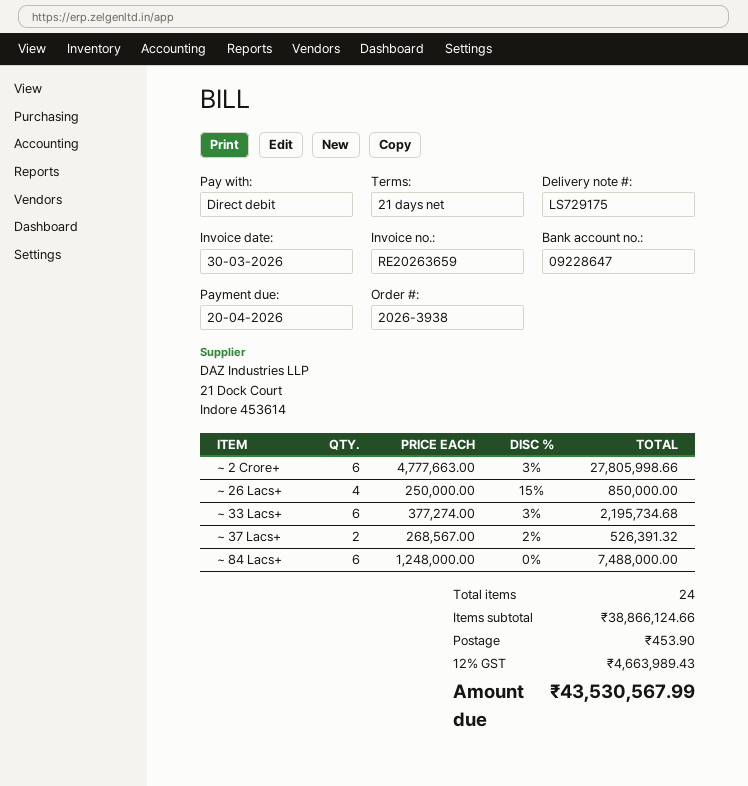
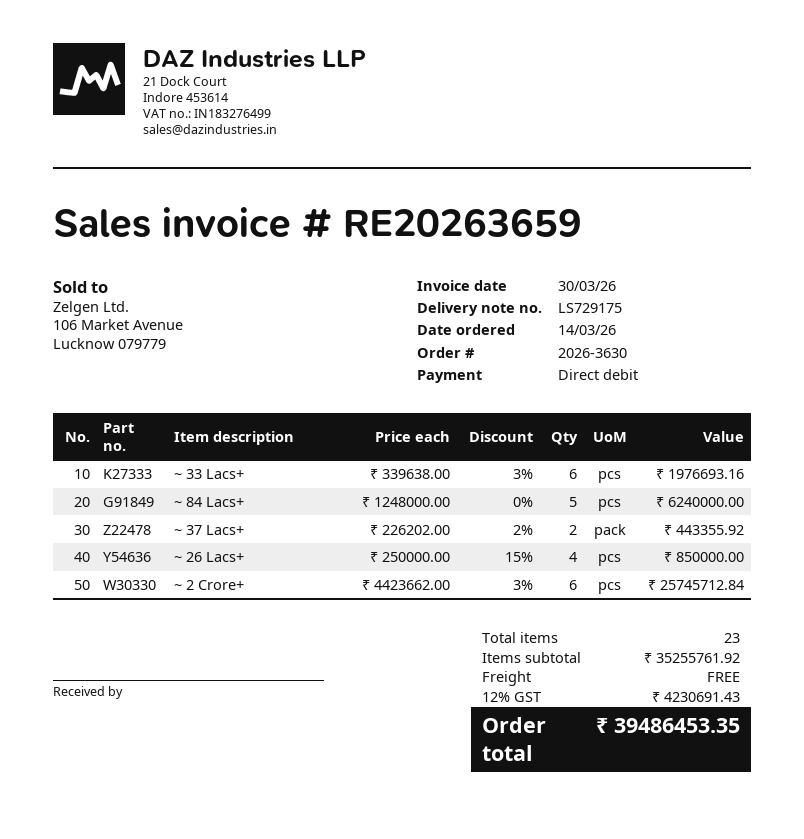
order number: 2026-3938 -> 2026-3630
~ 2 Crore+: 6 x 4777663.00 - 3% = 27805998.66 -> 6 x 4423662.00 - 3% = 25745712.84
~ 33 Lacs+: 6 x 377274.00 - 3% = 2195734.68 -> 6 x 339638.00 - 3% = 1976693.16
~ 37 Lacs+: 2 x 268567.00 - 2% = 526391.32 -> 2 x 226202.00 - 2% = 443355.92
~ 84 Lacs+: 6 x 1248000.00 = 7488000.00 -> 5 x 1248000.00 = 6240000.00
total quantity: 24 -> 23
subtotal: 38866124.66 -> 35255761.92
shipping: 453.90 -> 0.00
tax: 12% = 4663989.43 -> 12% = 4230691.43
total: 43530567.99 -> 39486453.35

